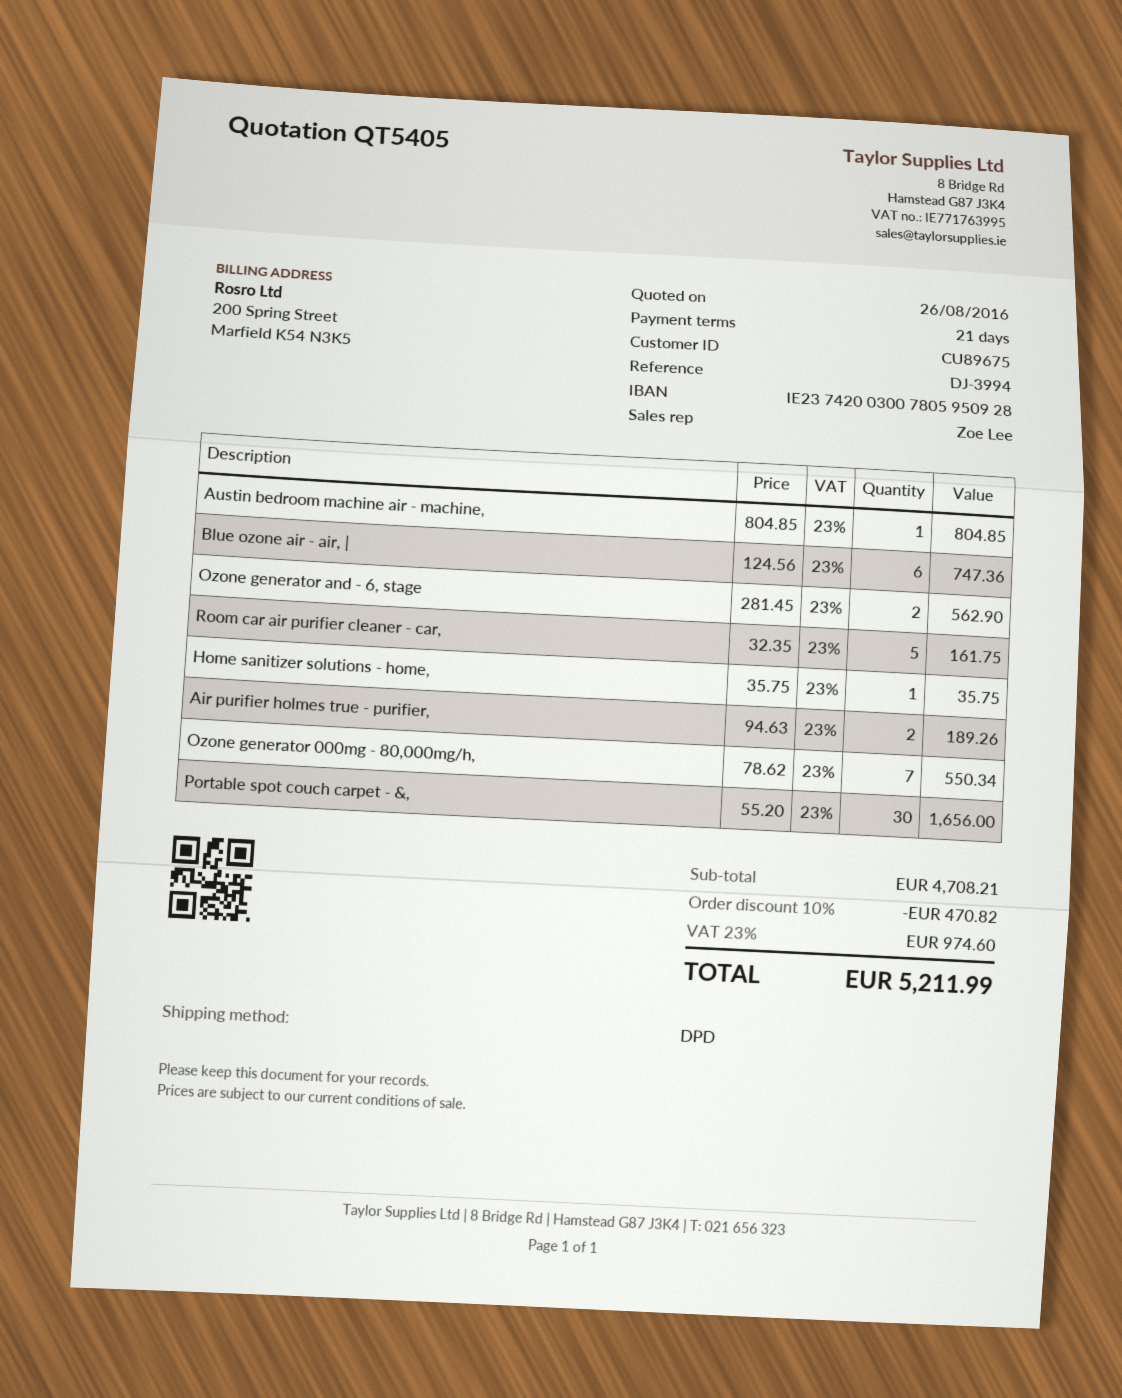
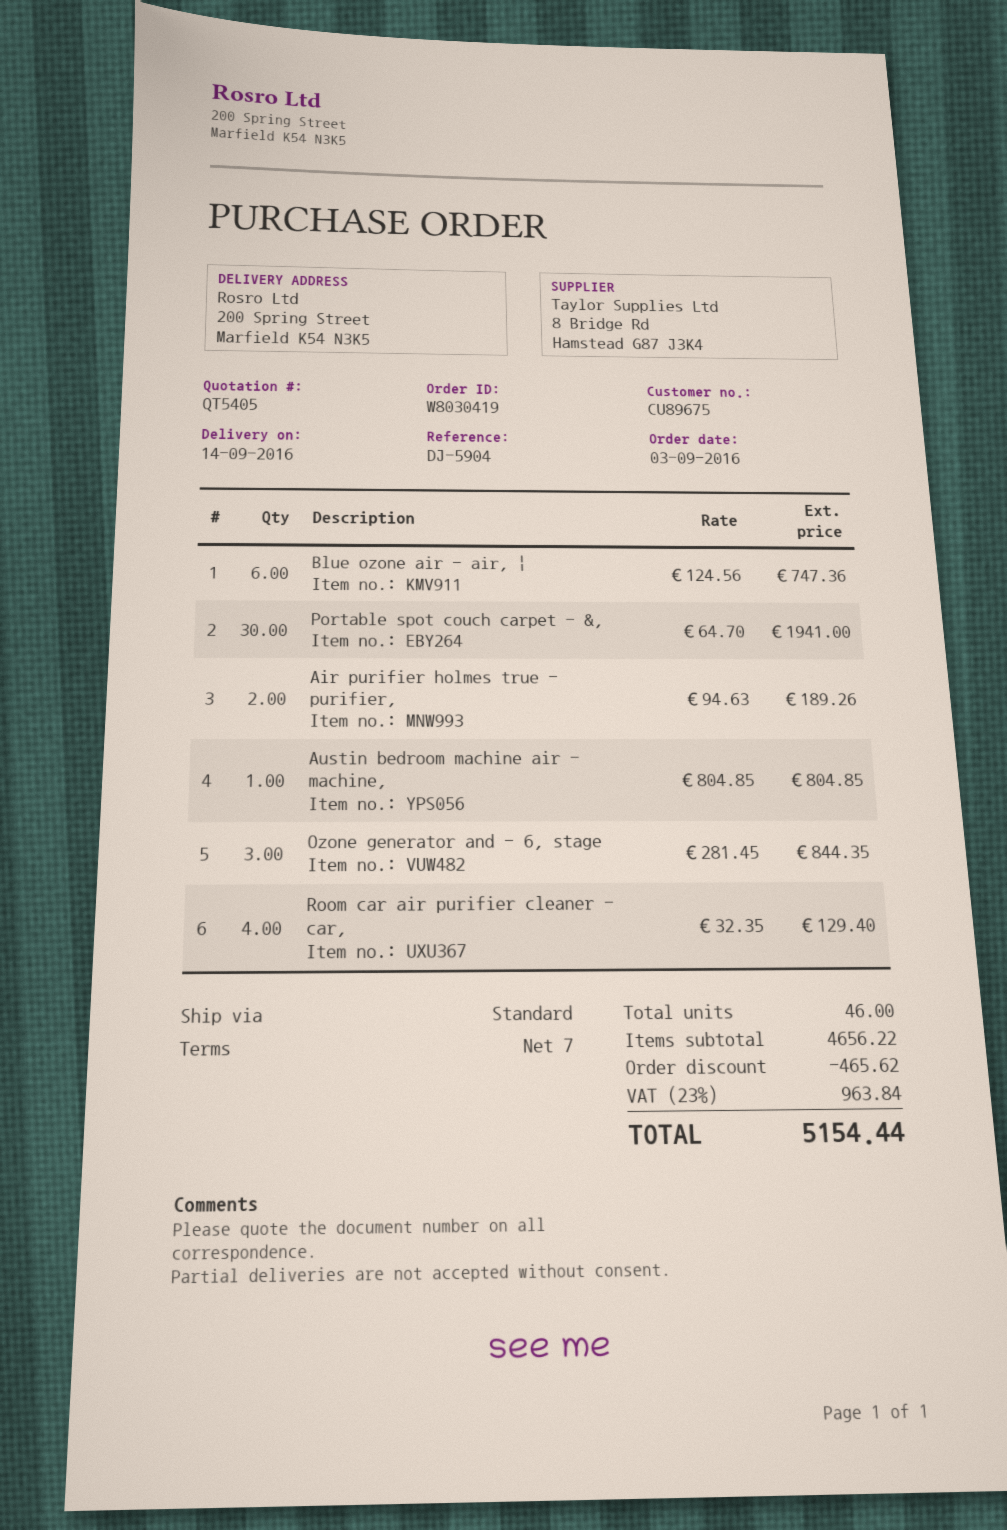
payment terms: 21 days -> 7 days
reference: DJ-3994 -> DJ-5904
shipping method: DPD -> standard
Ozone generator and - 6, stage: 2 x 281.45 = 562.90 -> 3 x 281.45 = 844.35
Room car air purifier cleaner - car,: 5 x 32.35 = 161.75 -> 4 x 32.35 = 129.40
Home sanitizer solutions - home,: 1 x 35.75 = 35.75 -> none
Ozone generator 000mg - 80,000mg/h,: 7 x 78.62 = 550.34 -> none
Portable spot couch carpet - &,: 30 x 55.20 = 1656.00 -> 30 x 64.70 = 1941.00
subtotal: 4708.21 -> 4656.22
discount: 470.82 -> 465.62
tax: 23% = 974.60 -> 23% = 963.84
total: 5211.99 -> 5154.44

